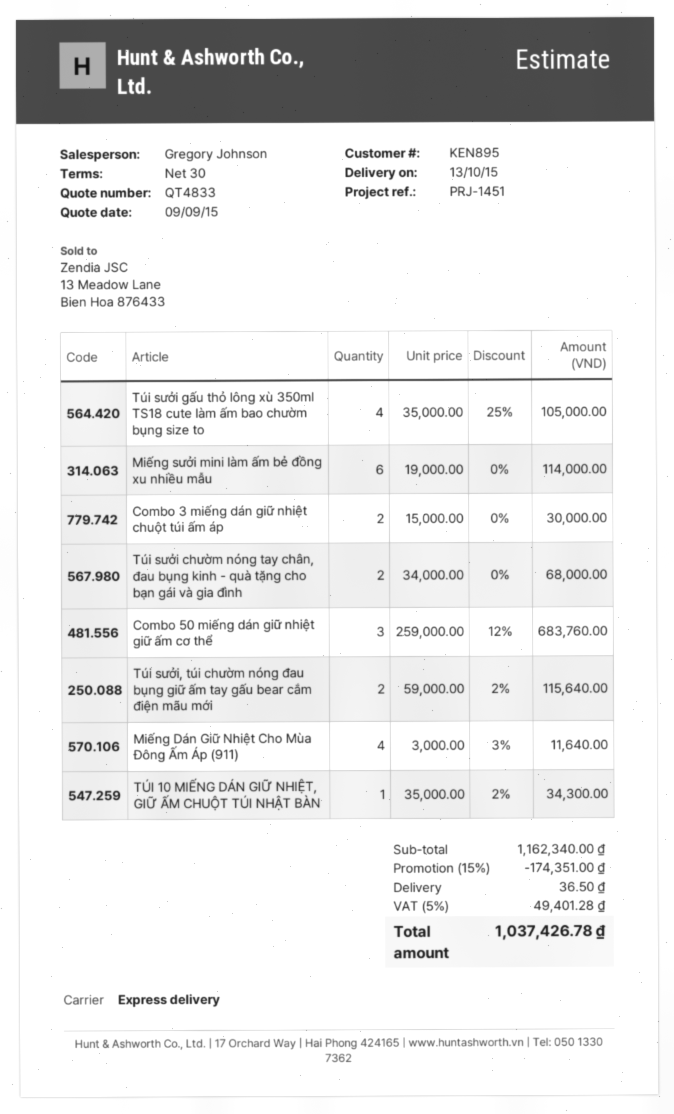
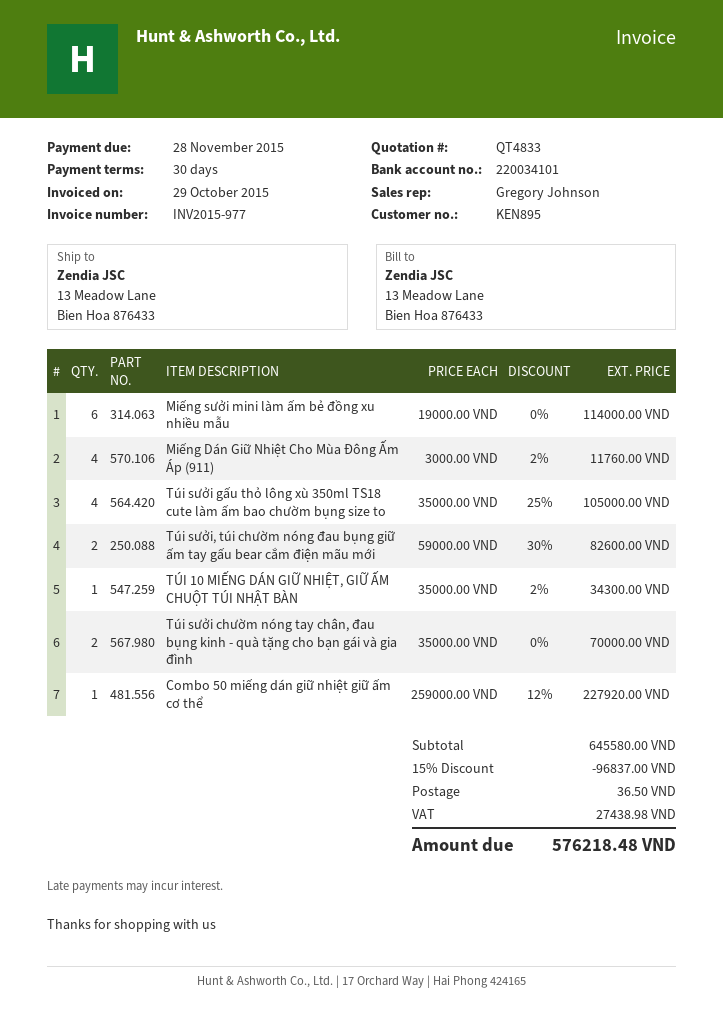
Combo 3 miếng dán giữ nhiệt chuột túi ấm áp: 2 x 15000.00 = 30000.00 -> none
Túi sưởi chườm nóng tay chân, đau bụng kinh - quà tặng cho bạn gái và gia đình: 2 x 34000.00 = 68000.00 -> 2 x 35000.00 = 70000.00
Combo 50 miếng dán giữ nhiệt giữ ấm cơ thể: 3 x 259000.00 - 12% = 683760.00 -> 1 x 259000.00 - 12% = 227920.00
Túi sưởi, túi chườm nóng đau bụng giữ ấm tay gấu bear cắm điện mãu mới: 2 x 59000.00 - 2% = 115640.00 -> 2 x 59000.00 - 30% = 82600.00
Miếng Dán Giữ Nhiệt Cho Mùa Đông Ấm Áp (911): 4 x 3000.00 - 3% = 11640.00 -> 4 x 3000.00 - 2% = 11760.00
subtotal: 1162340.00 -> 645580.00
discount: 15% = 174351.00 -> 15% = 96837.00
tax: 49401.28 -> 27438.98
total: 1037426.78 -> 576218.48

